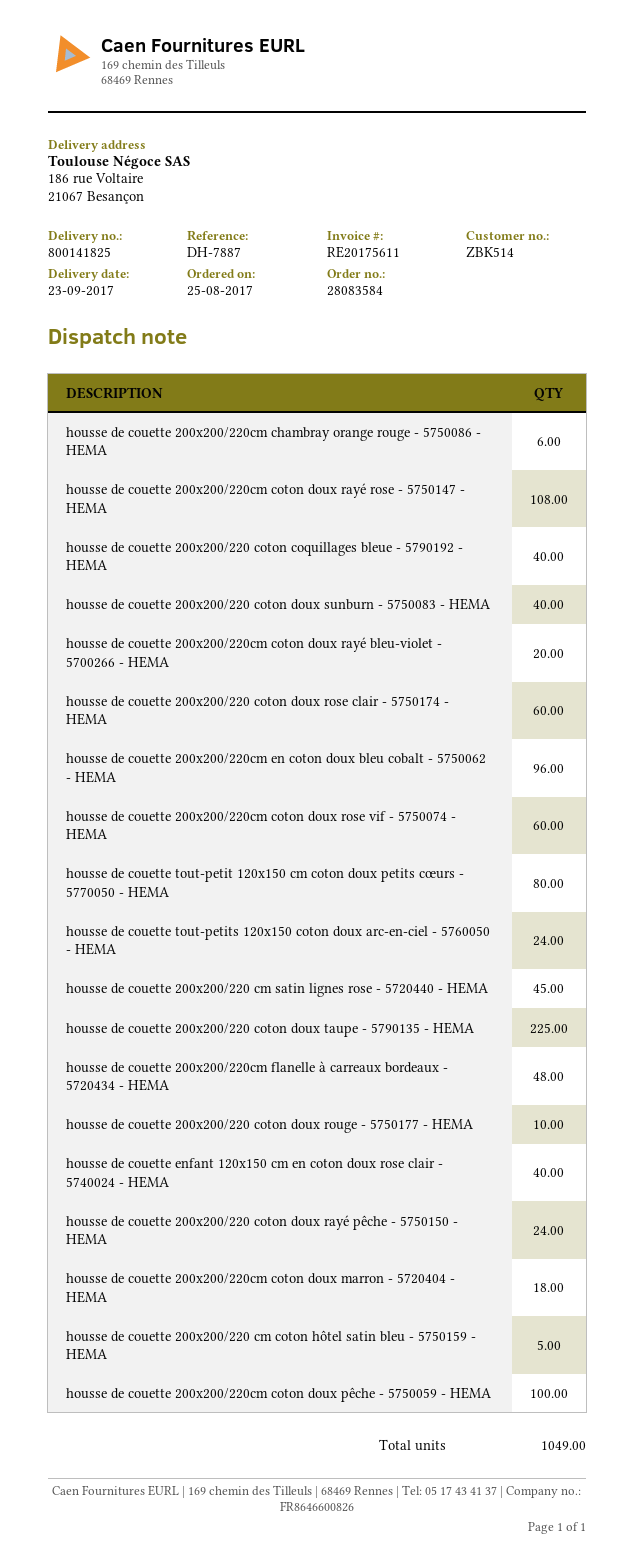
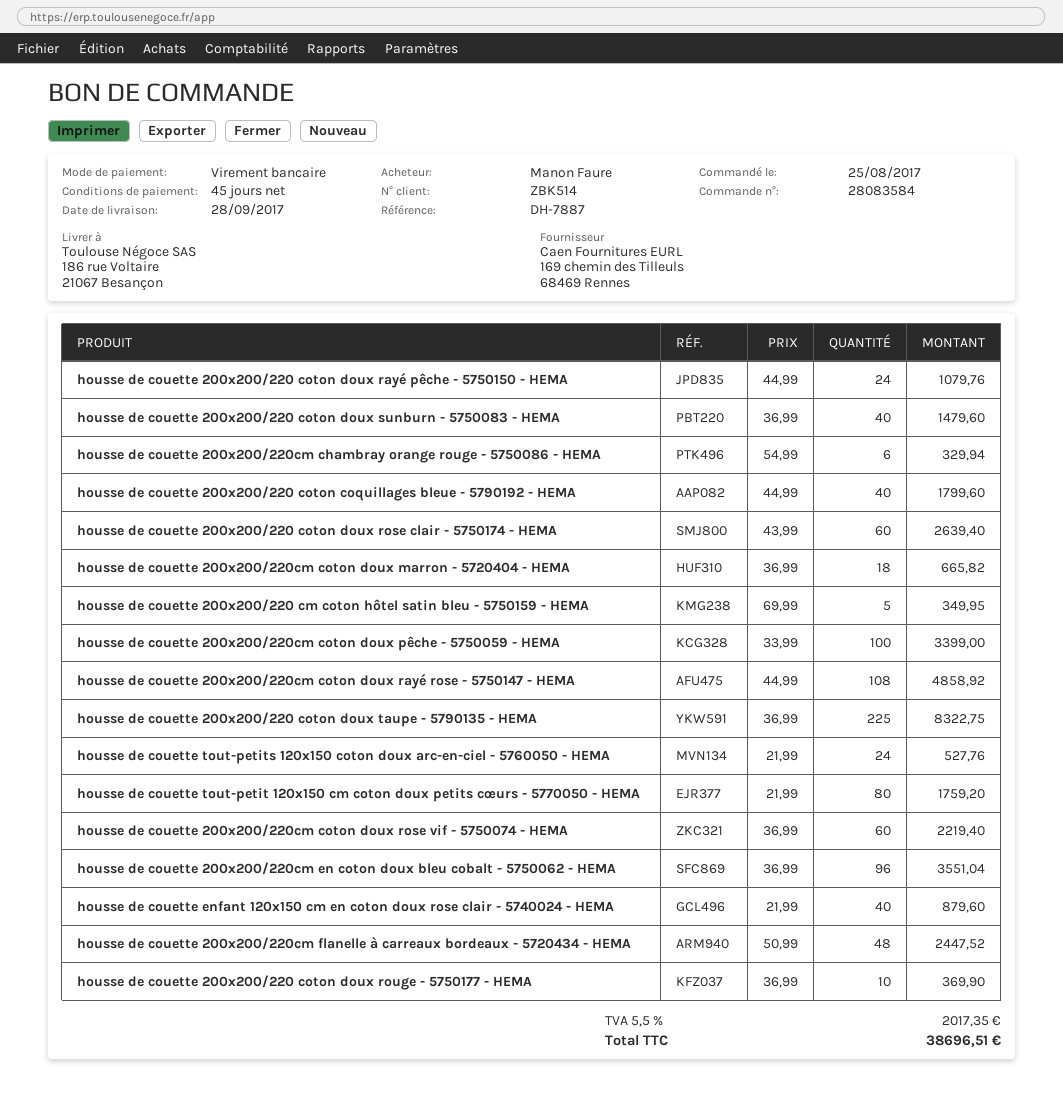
delivery date: 2017-09-23 -> 2017-09-28
housse de couette 200x200/220cm coton doux rayé bleu-violet - 5700266 - HEMA: 20 -> none
housse de couette 200x200/220 cm satin lignes rose - 5720440 - HEMA: 45 -> none

